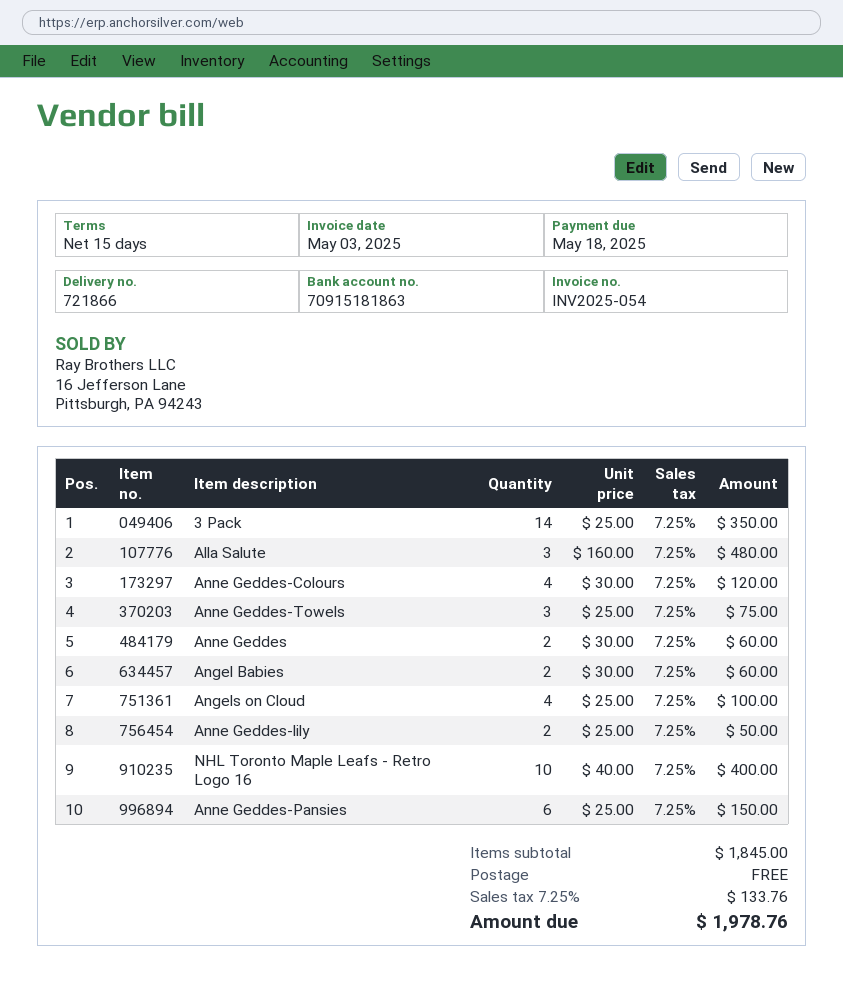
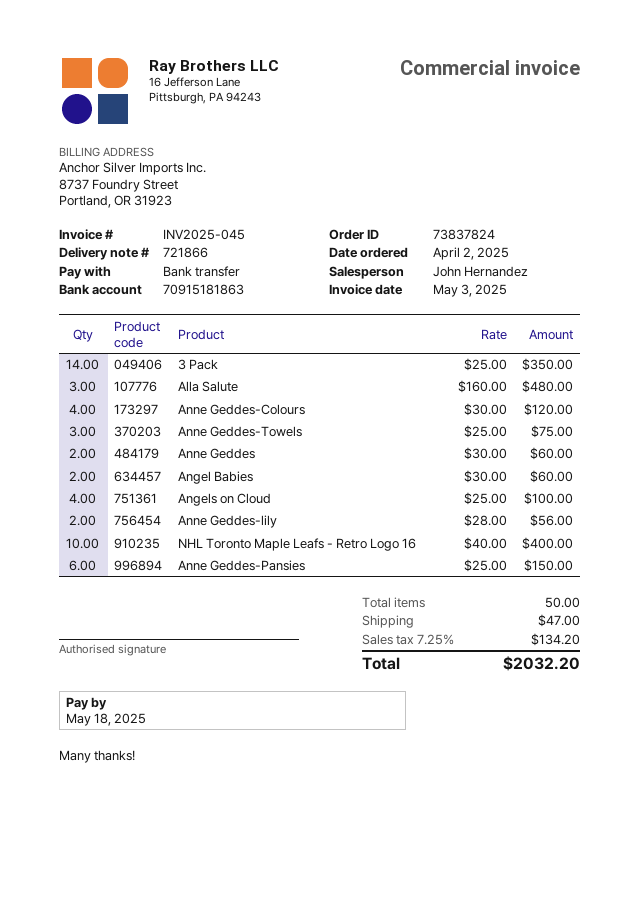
invoice number: INV2025-054 -> INV2025-045
Anne Geddes-lily: 2 x 25.00 = 50.00 -> 2 x 28.00 = 56.00
shipping: 0.00 -> 47.00
tax: 7.25% = 133.76 -> 7.25% = 134.20
total: 1978.76 -> 2032.20

